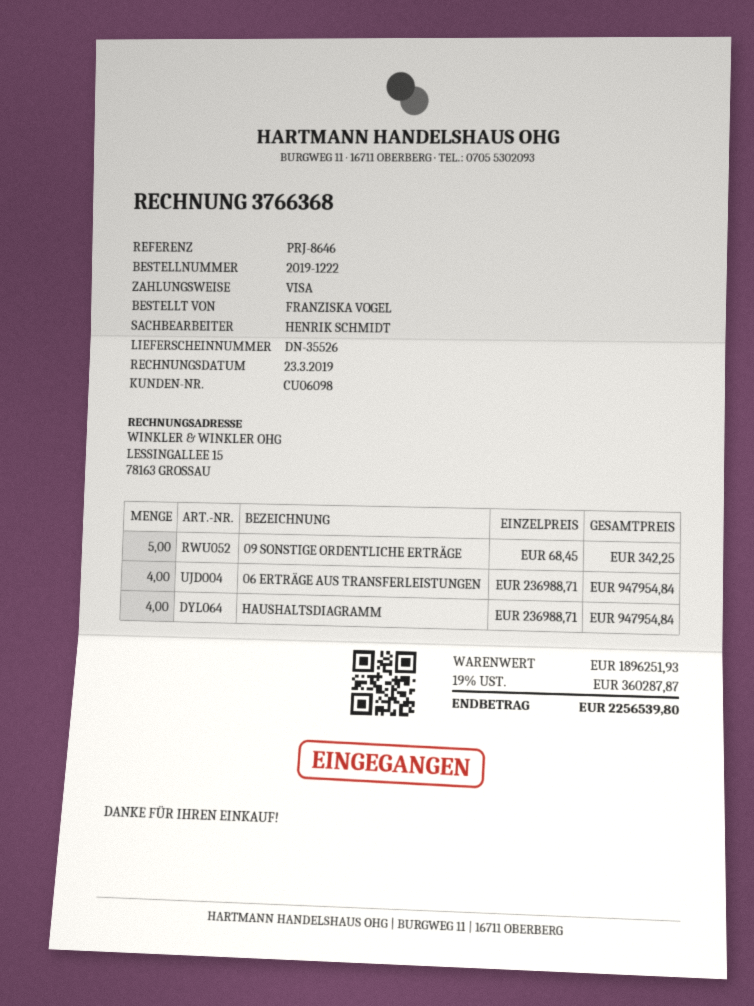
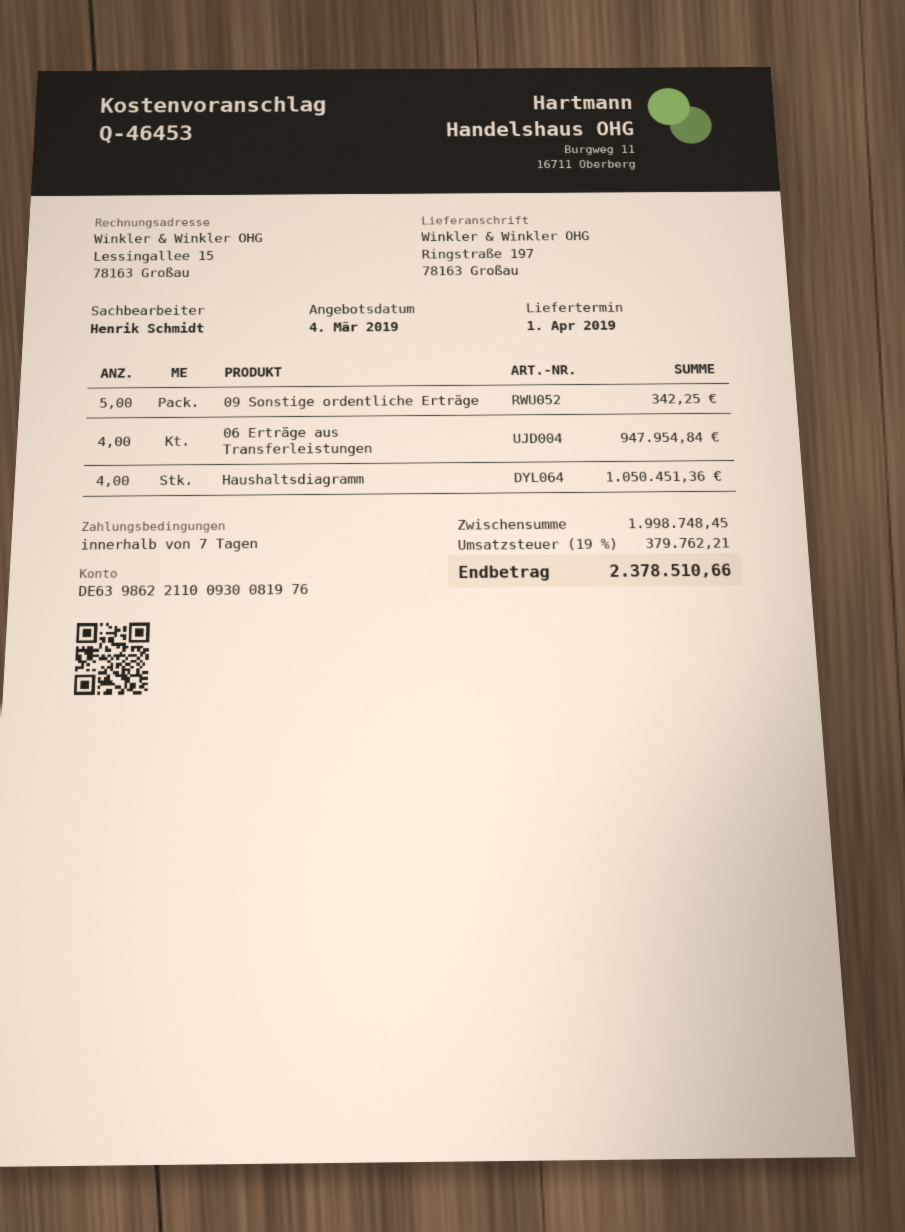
HAUSHALTSDIAGRAMM: 4 for 947954.84 -> 4 for 1050451.36
subtotal: 1896251.93 -> 1998748.45
tax: 19% = 360287.87 -> 19% = 379762.21
total: 2256539.80 -> 2378510.66

